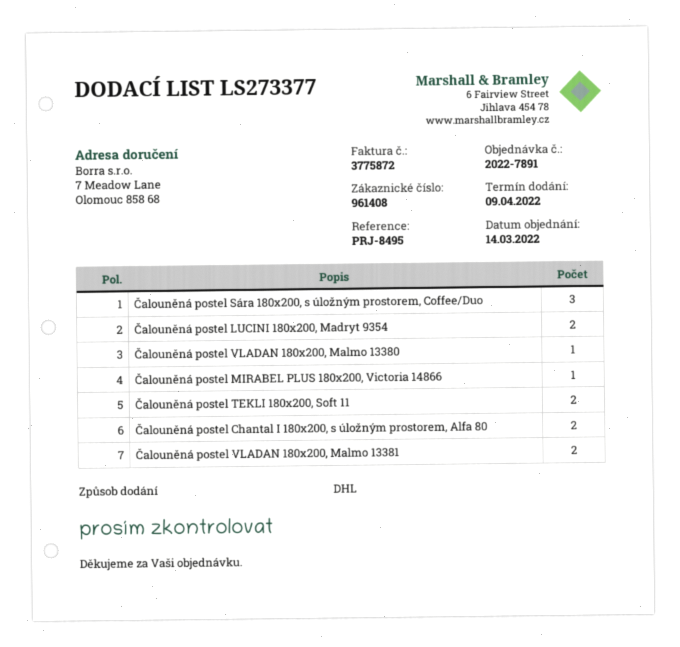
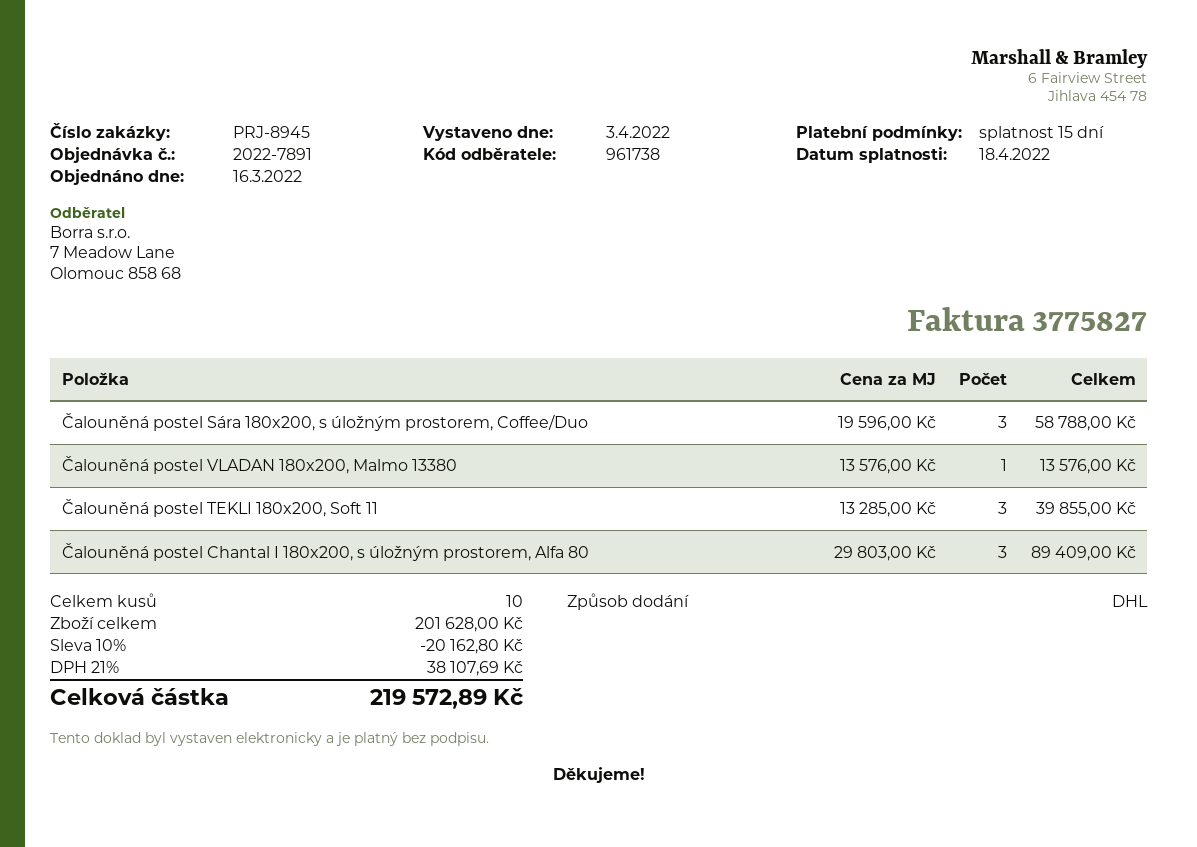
order date: 2022-03-14 -> 2022-03-16
invoice number: 3775872 -> 3775827
customer number: 961408 -> 961738
reference: PRJ-8495 -> PRJ-8945
Čalouněná postel LUCINI 180x200, Madryt 9354: 2 -> none
Čalouněná postel MIRABEL PLUS 180x200, Victoria 14866: 1 -> none
Čalouněná postel TEKLI 180x200, Soft 11: 2 -> 3
Čalouněná postel Chantal I 180x200, s úložným prostorem, Alfa 80: 2 -> 3
Čalouněná postel VLADAN 180x200, Malmo 13381: 2 -> none

